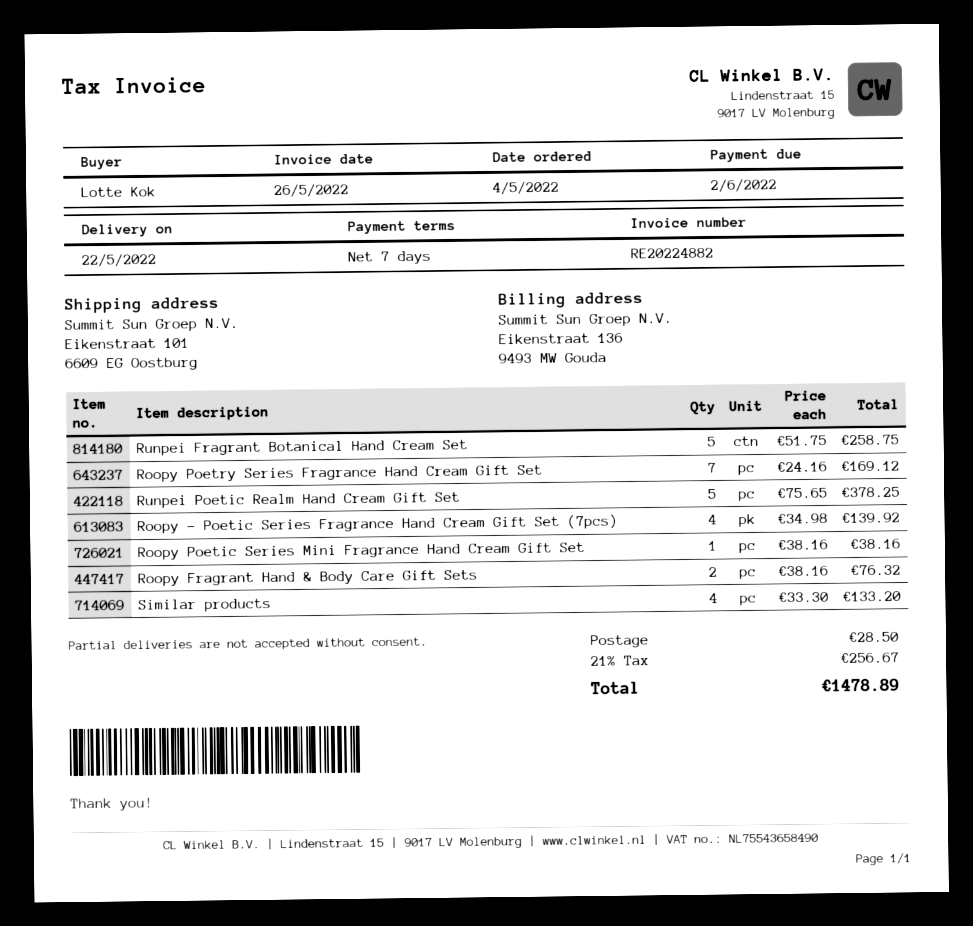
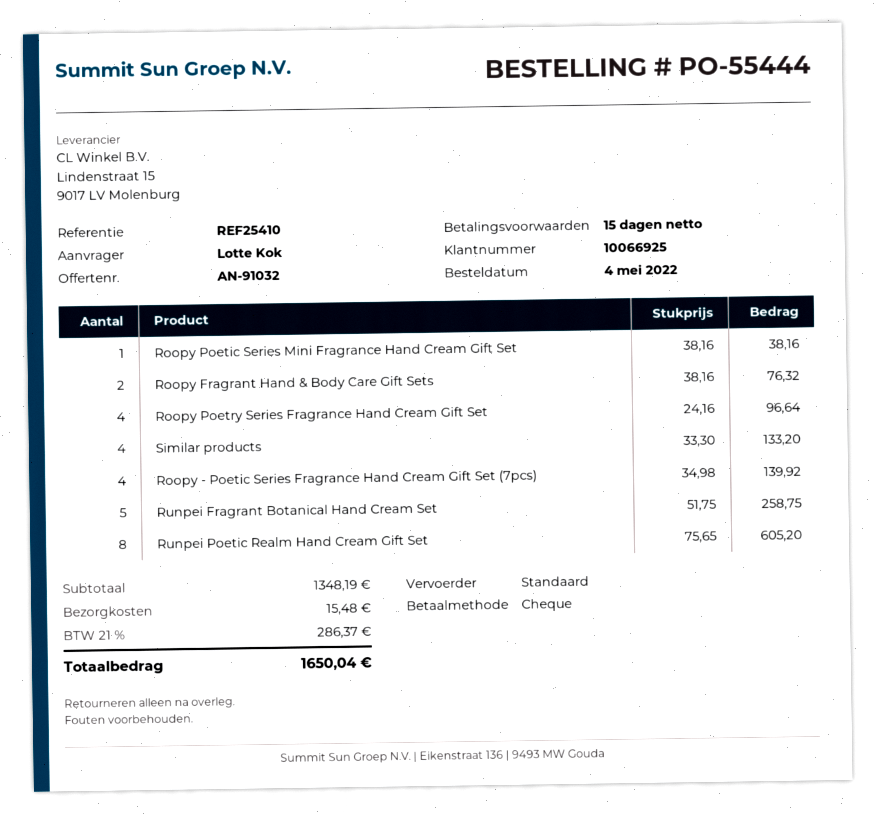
payment terms: 7 days -> 15 days
Roopy Poetry Series Fragrance Hand Cream Gift Set: 7 x 24.16 = 169.12 -> 4 x 24.16 = 96.64
Runpei Poetic Realm Hand Cream Gift Set: 5 x 75.65 = 378.25 -> 8 x 75.65 = 605.20
shipping: 28.50 -> 15.48
tax: 21% = 256.67 -> 21% = 286.37
total: 1478.89 -> 1650.04

